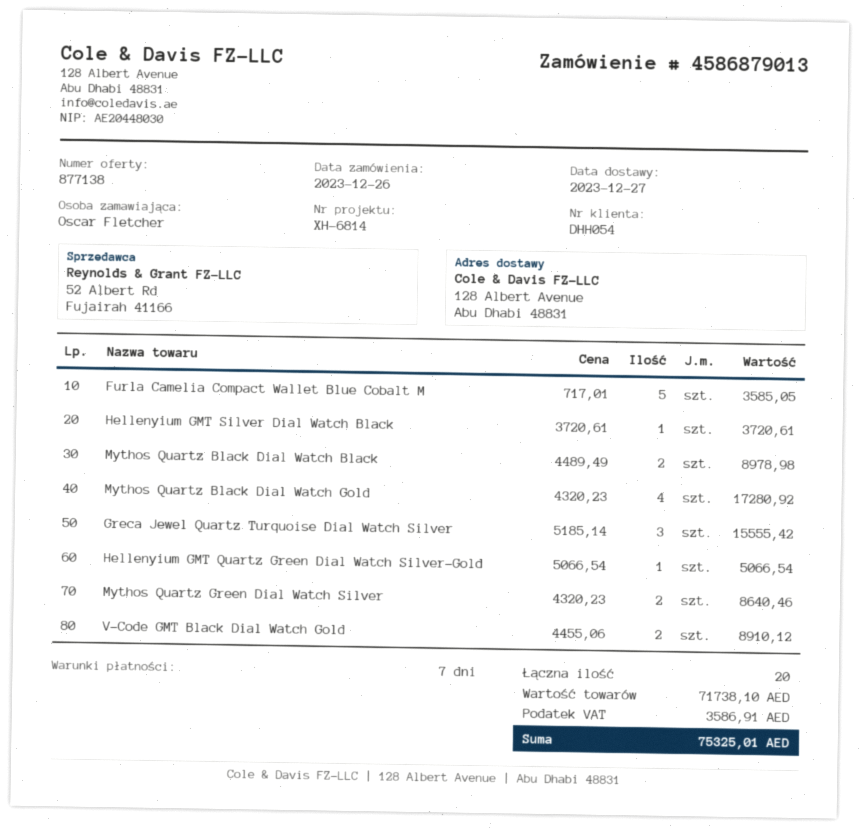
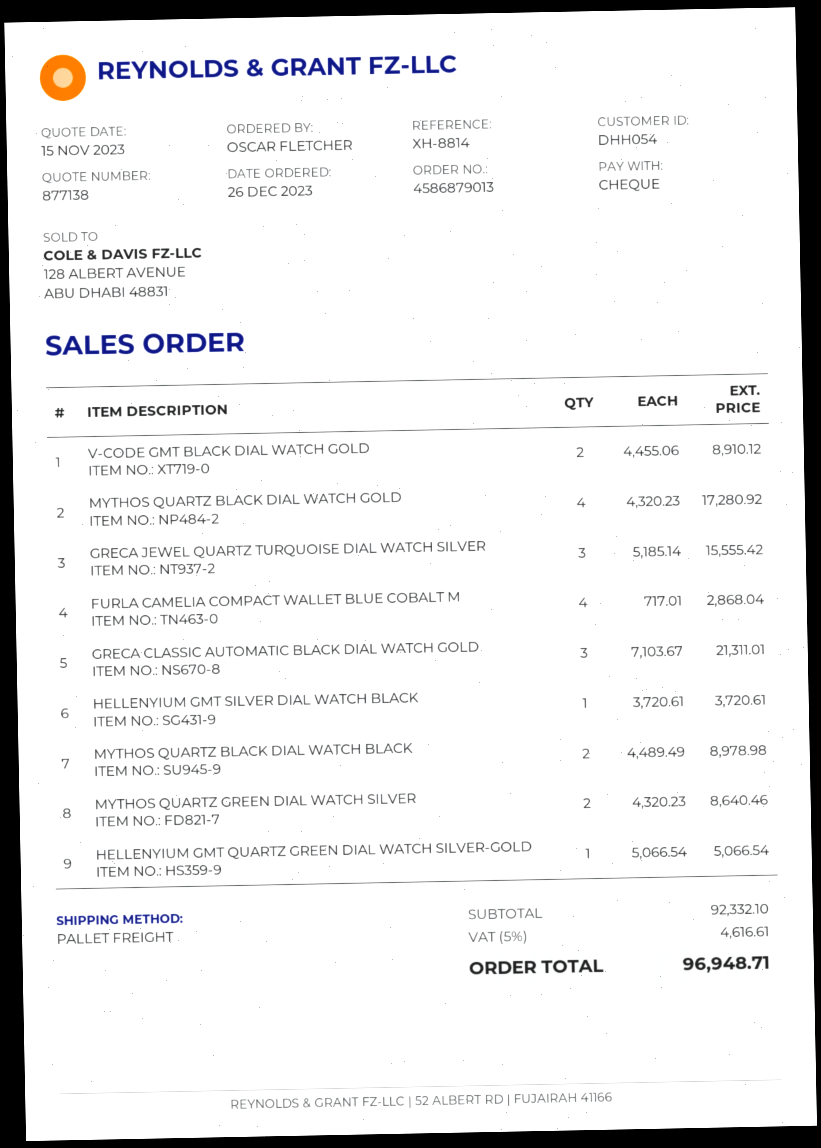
reference: XH-6814 -> XH-8814
Furla Camelia Compact Wallet Blue Cobalt M: 5 x 717.01 = 3585.05 -> 4 x 717.01 = 2868.04
GRECA CLASSIC AUTOMATIC BLACK DIAL WATCH GOLD: none -> 3 x 7103.67 = 21311.01
subtotal: 71738.10 -> 92332.10
tax: 3586.91 -> 4616.61
total: 75325.01 -> 96948.71

